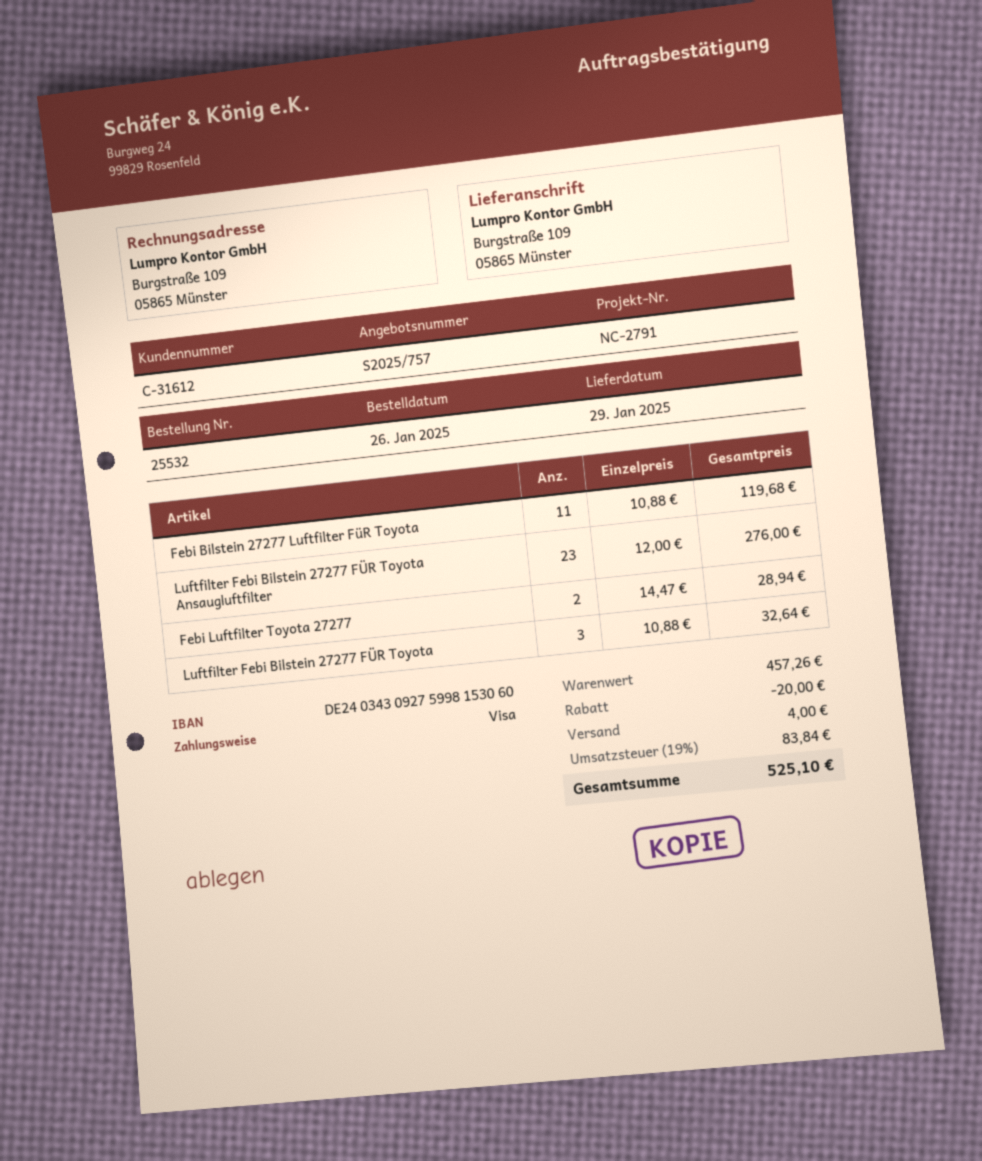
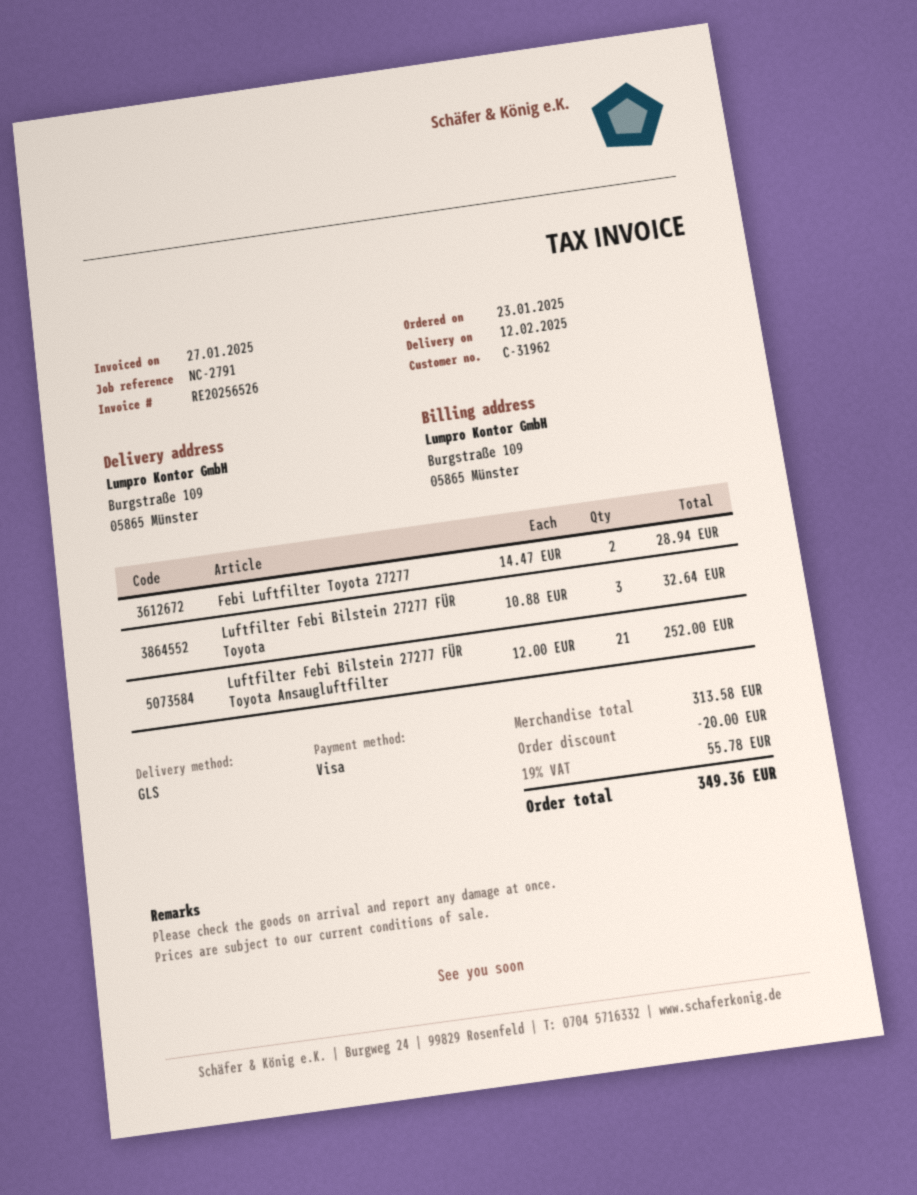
order date: 2025-01-26 -> 2025-01-23
delivery date: 2025-01-29 -> 2025-02-12
customer number: C-31612 -> C-31962
Febi Bilstein 27277 Luftfilter FüR Toyota: 11 x 10.88 = 119.68 -> none
Luftfilter Febi Bilstein 27277 FÜR Toyota Ansaugluftfilter: 23 x 12.00 = 276.00 -> 21 x 12.00 = 252.00
subtotal: 457.26 -> 313.58
shipping: 4.00 -> none
tax: 19% = 83.84 -> 19% = 55.78
total: 525.10 -> 349.36

